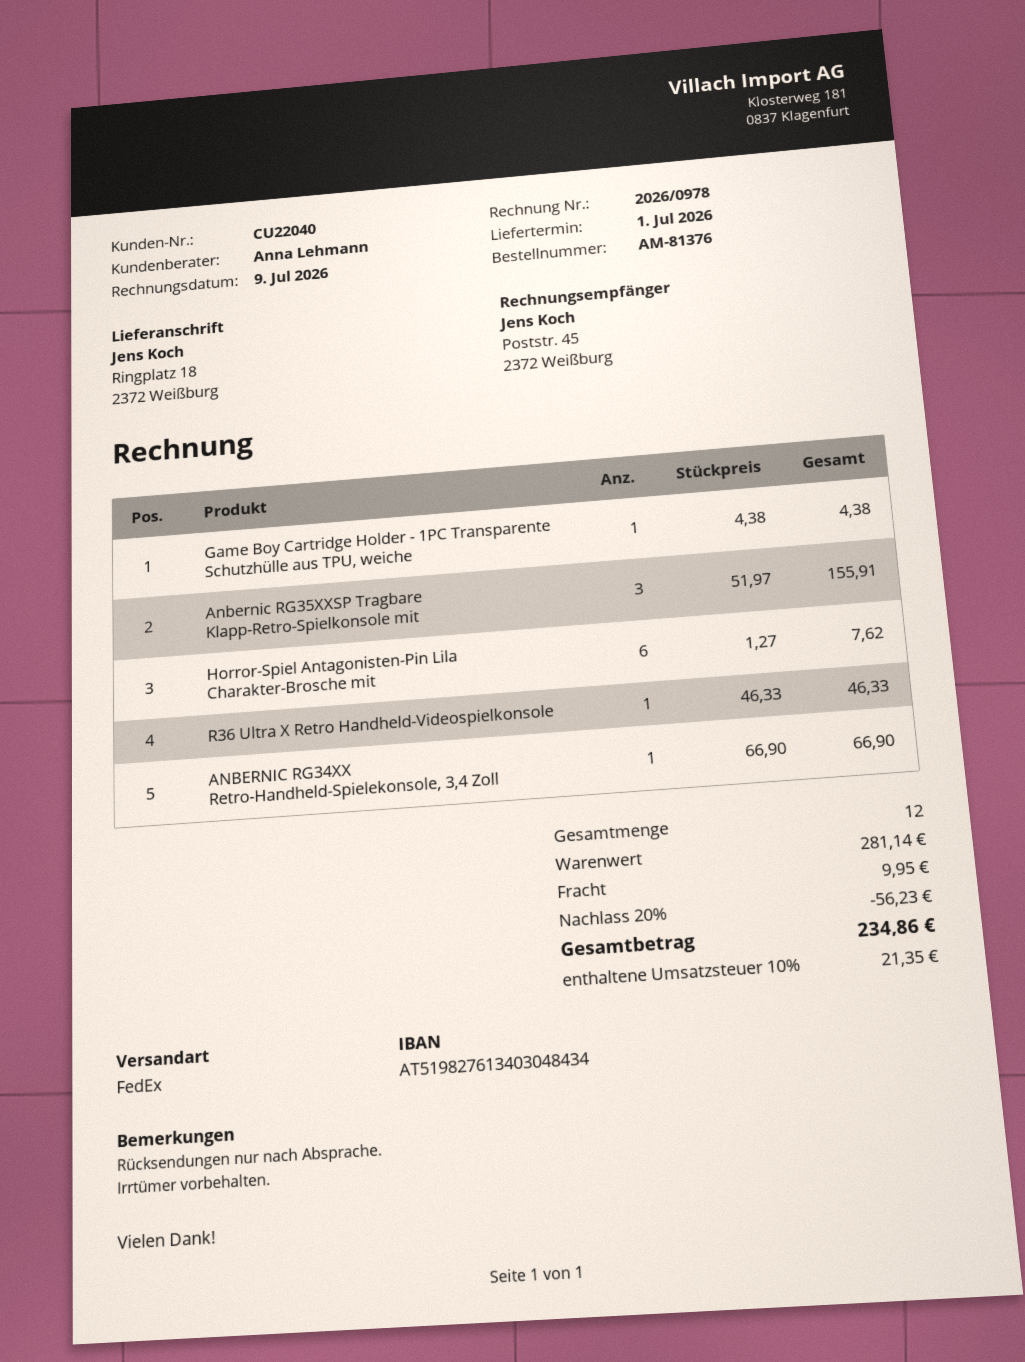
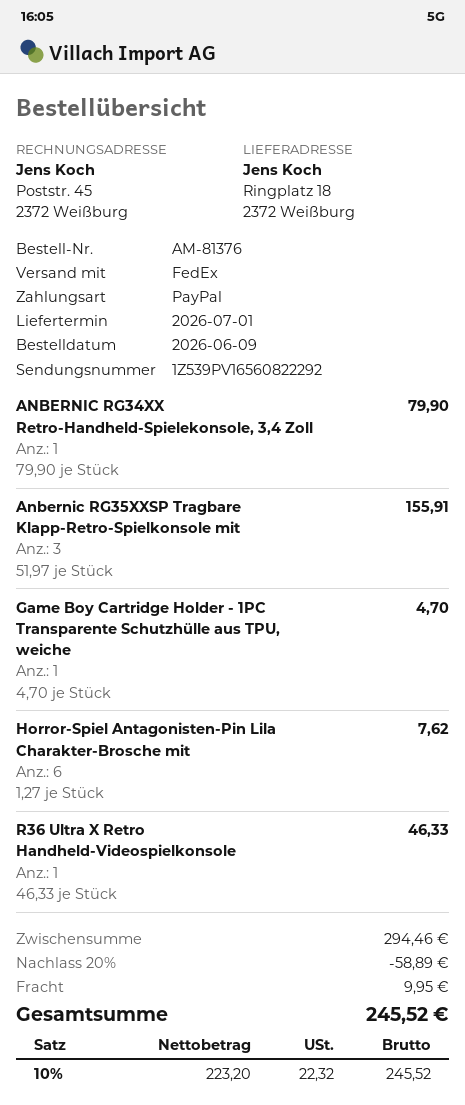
Game Boy Cartridge Holder - 1PC Transparente Schutzhülle aus TPU, weiche: 1 x 4.38 = 4.38 -> 1 x 4.70 = 4.70
ANBERNIC RG34XX Retro-Handheld-Spielekonsole, 3,4 Zoll: 1 x 66.90 = 66.90 -> 1 x 79.90 = 79.90
subtotal: 281.14 -> 294.46
discount: 20% = 56.23 -> 20% = 58.89
tax: 10% = 21.35 -> 10% = 22.32
total: 234.86 -> 245.52

